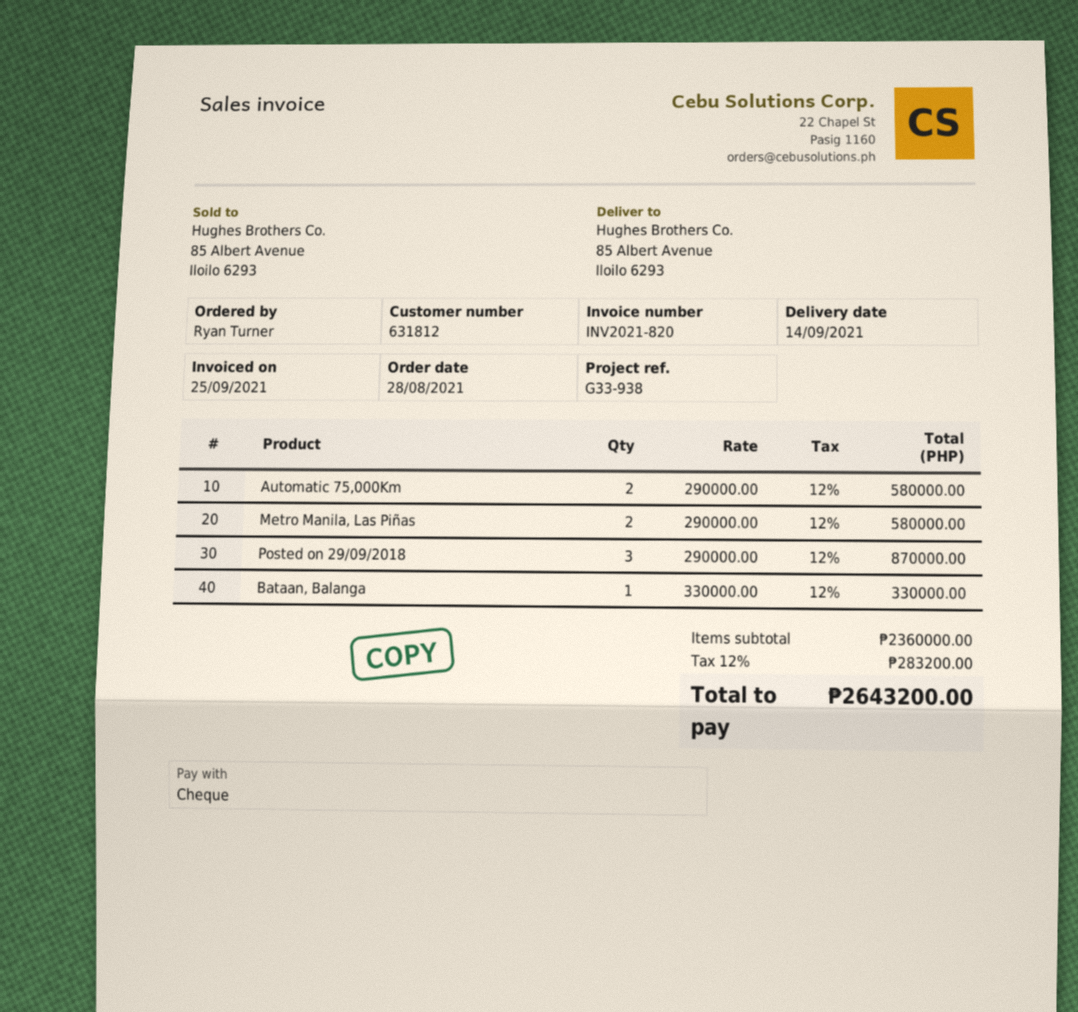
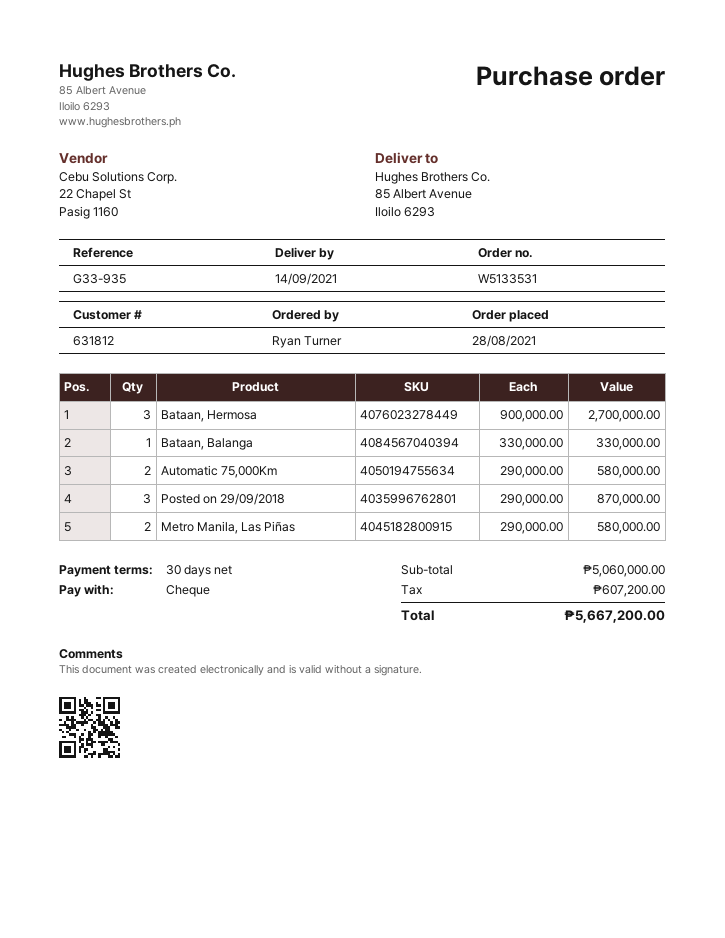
reference: G33-938 -> G33-935
Bataan, Hermosa: none -> 3 x 900000.00 = 2700000.00
subtotal: 2360000.00 -> 5060000.00
tax: 283200.00 -> 607200.00
total: 2643200.00 -> 5667200.00

